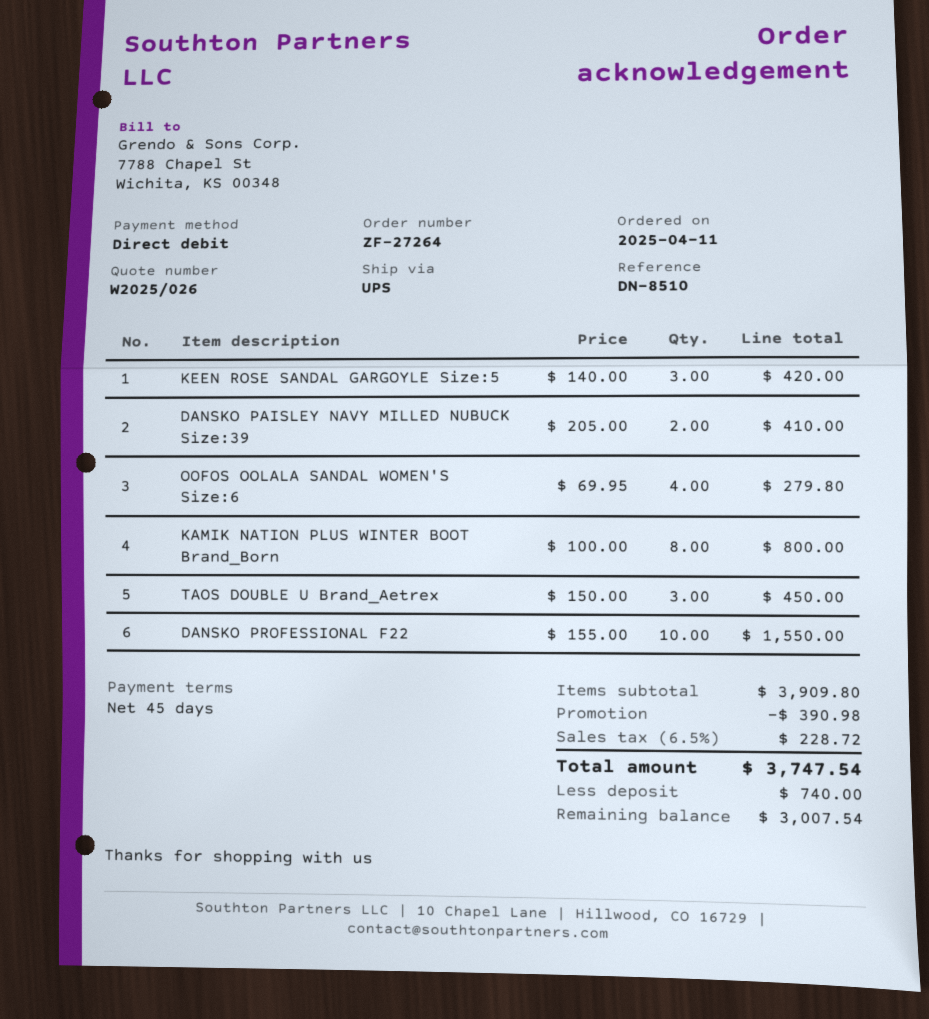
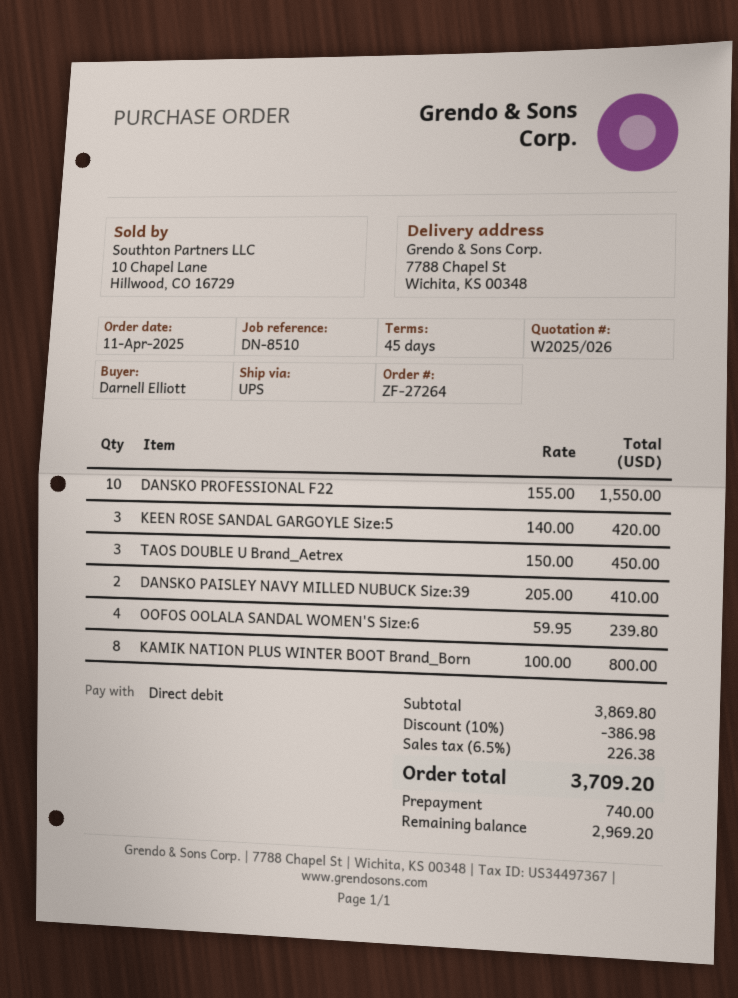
OOFOS OOLALA SANDAL WOMEN'S Size:6: 4 x 69.95 = 279.80 -> 4 x 59.95 = 239.80
subtotal: 3909.80 -> 3869.80
discount: 390.98 -> 386.98
tax: 6.5% = 228.72 -> 6.5% = 226.38
total: 3747.54 -> 3709.20
balance: 3007.54 -> 2969.20

